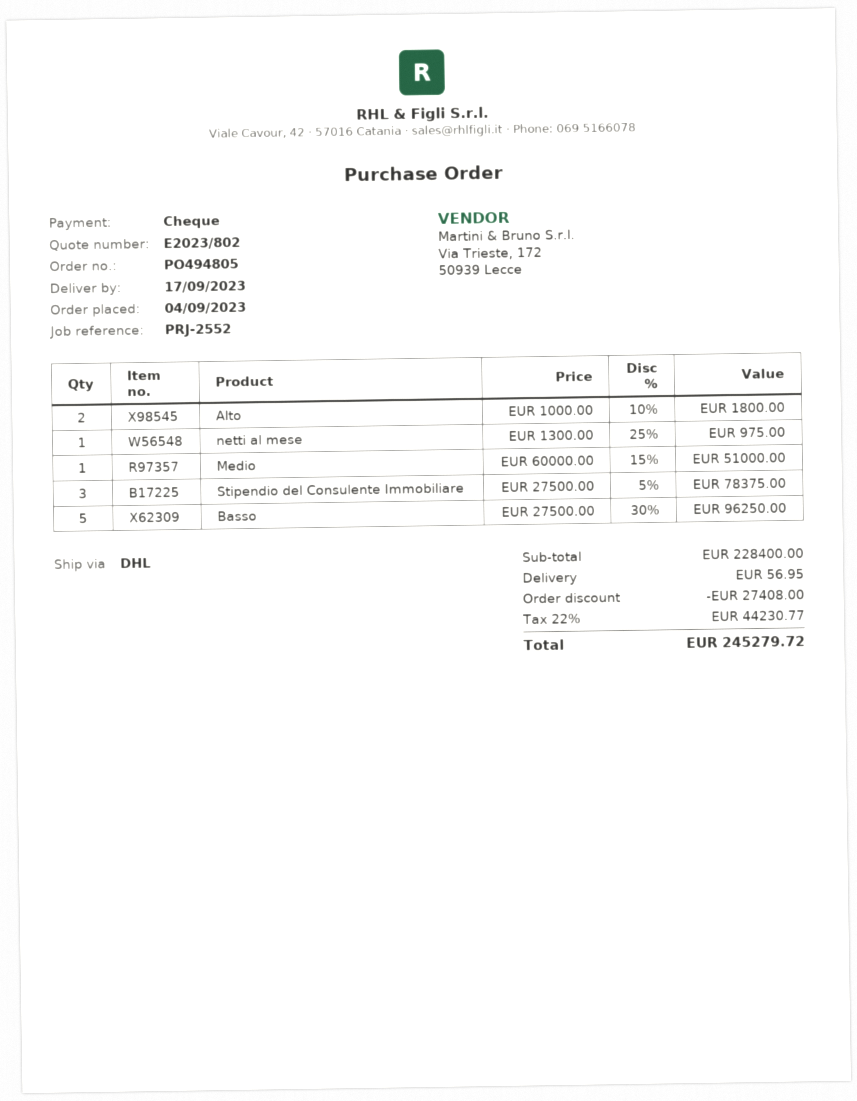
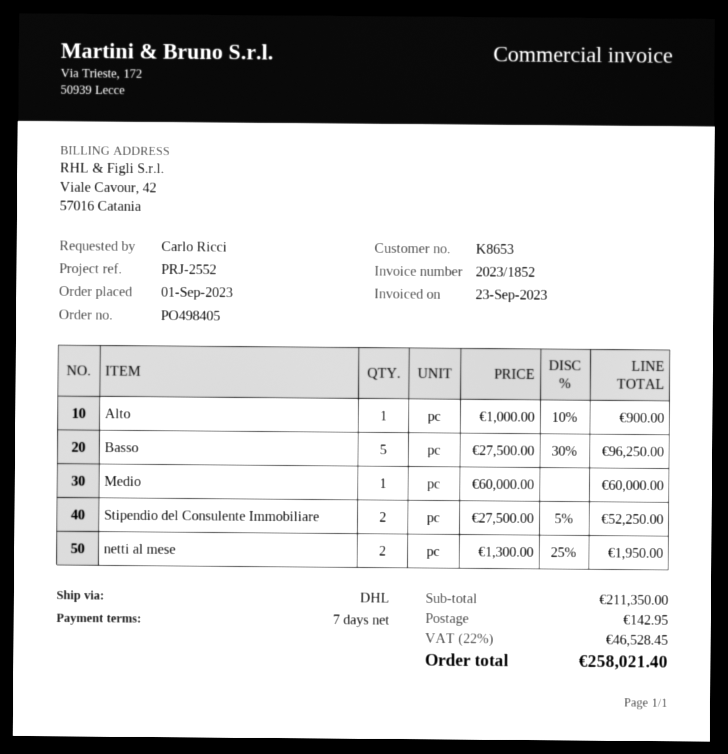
order number: PO494805 -> PO498405
order date: 2023-09-04 -> 2023-09-01
Alto: 2 x 1000.00 - 10% = 1800.00 -> 1 x 1000.00 - 10% = 900.00
netti al mese: 1 x 1300.00 - 25% = 975.00 -> 2 x 1300.00 - 25% = 1950.00
Medio: 1 x 60000.00 - 15% = 51000.00 -> 1 x 60000.00 = 60000.00
Stipendio del Consulente Immobiliare: 3 x 27500.00 - 5% = 78375.00 -> 2 x 27500.00 - 5% = 52250.00
subtotal: 228400.00 -> 211350.00
discount: 27408.00 -> none
shipping: 56.95 -> 142.95
tax: 22% = 44230.77 -> 22% = 46528.45
total: 245279.72 -> 258021.40

